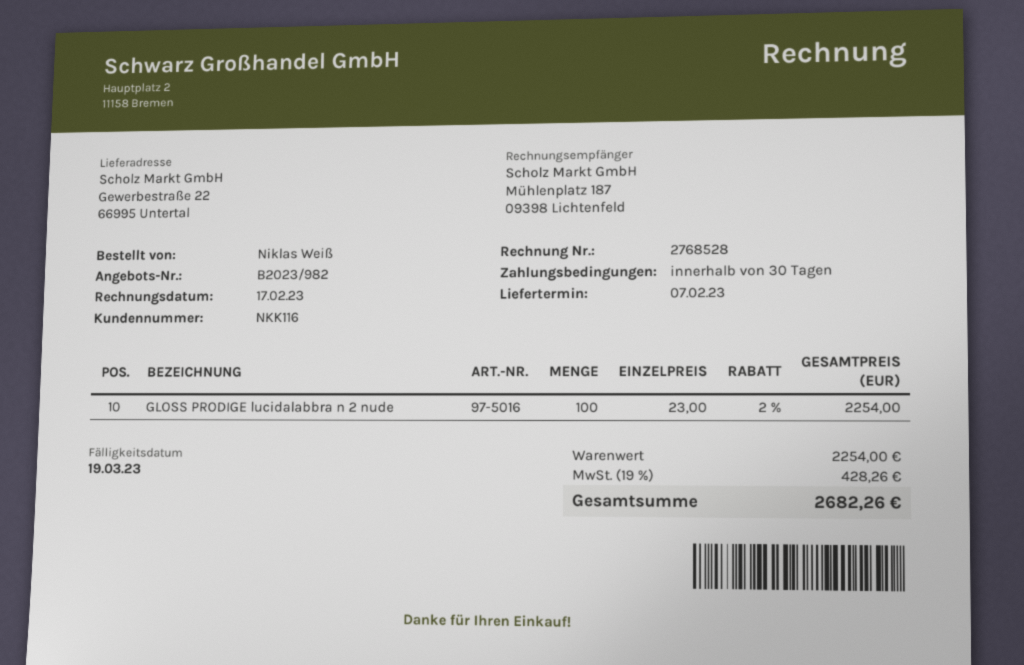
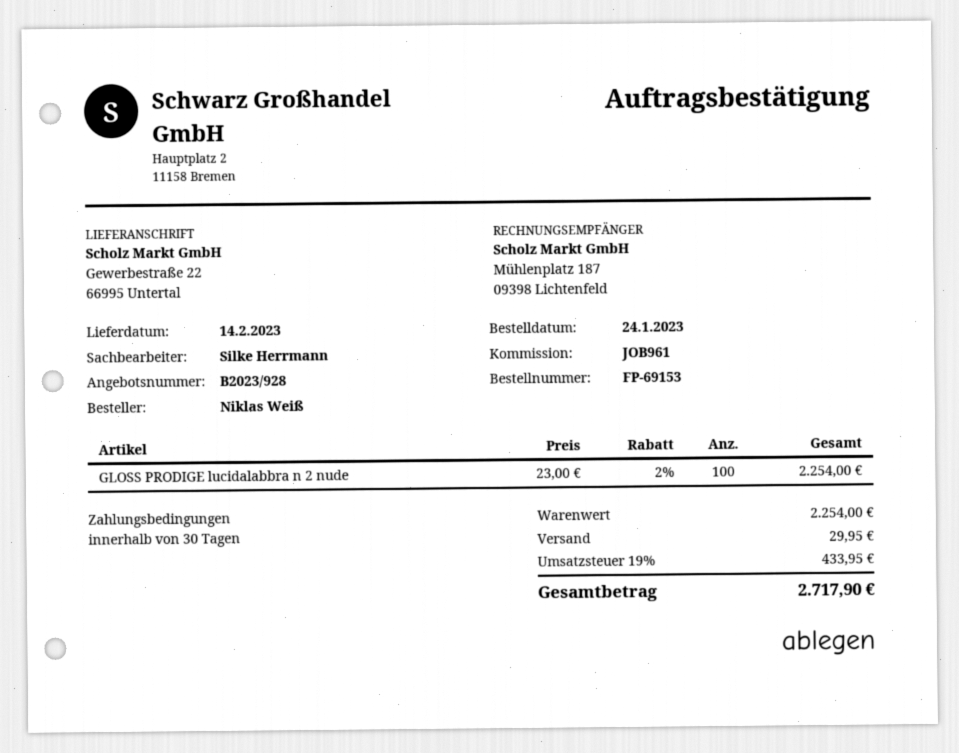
quote number: B2023/982 -> B2023/928
delivery date: 2023-02-07 -> 2023-02-14
shipping: none -> 29.95
tax: 19% = 428.26 -> 19% = 433.95
total: 2682.26 -> 2717.90

